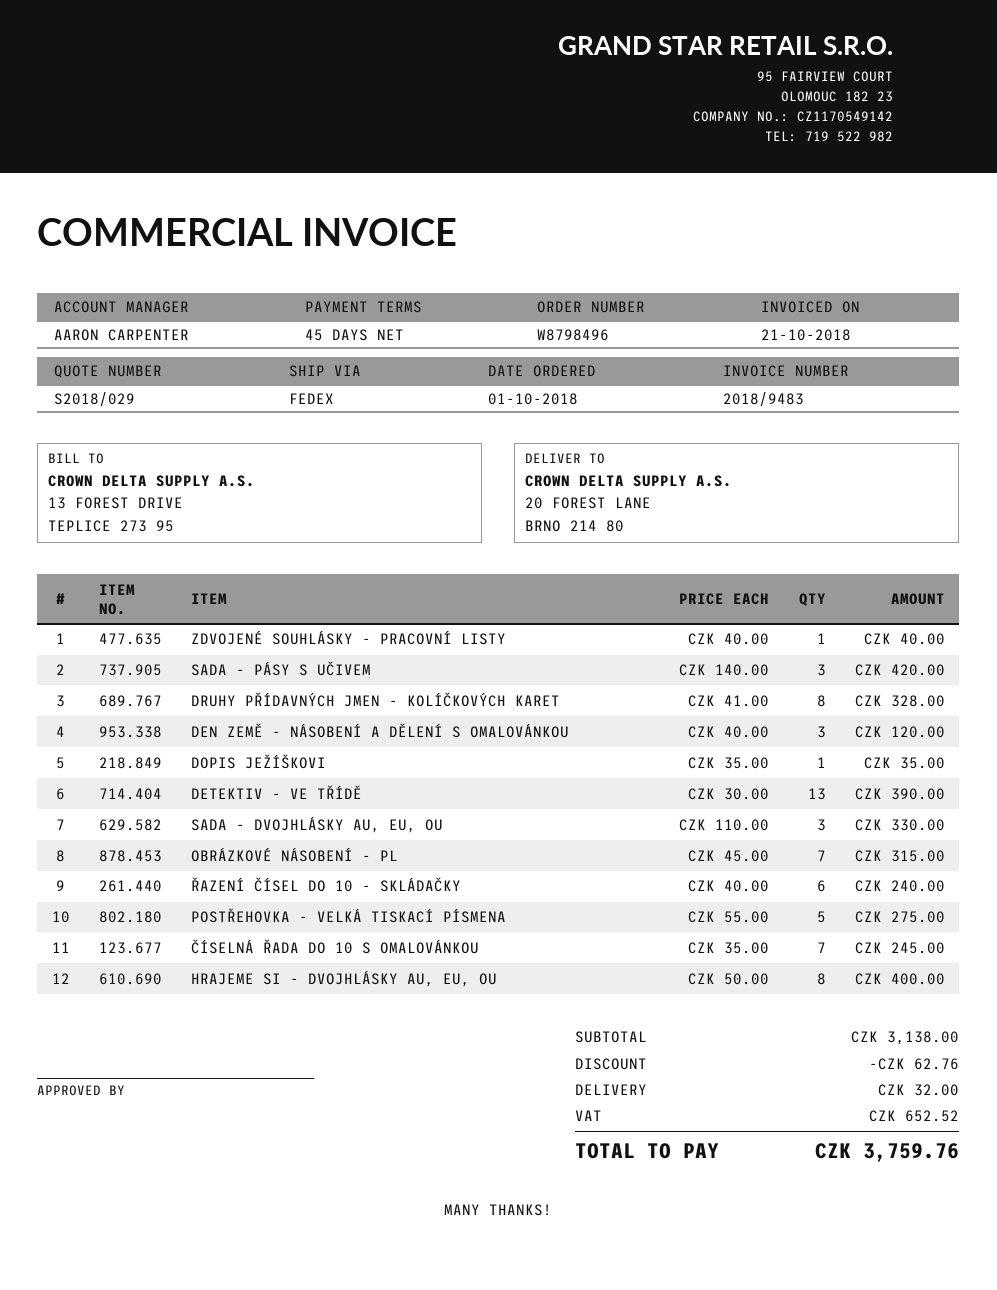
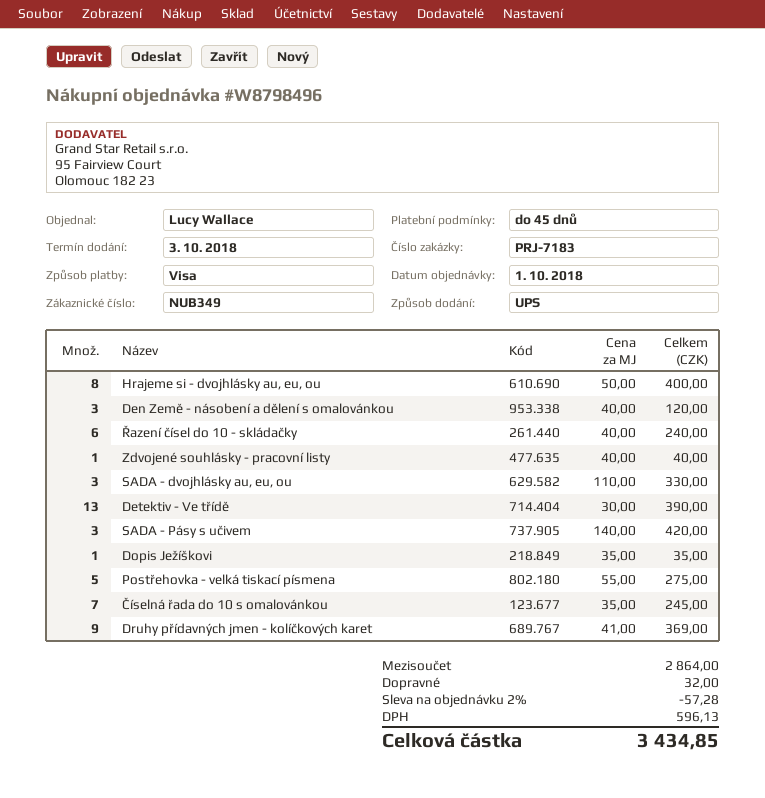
shipping method: FedEx -> UPS
DRUHY PŘÍDAVNÝCH JMEN - KOLÍČKOVÝCH KARET: 8 x 41.00 = 328.00 -> 9 x 41.00 = 369.00
OBRÁZKOVÉ NÁSOBENÍ - PL: 7 x 45.00 = 315.00 -> none
subtotal: 3138.00 -> 2864.00
discount: 62.76 -> 57.28
tax: 652.52 -> 596.13
total: 3759.76 -> 3434.85

